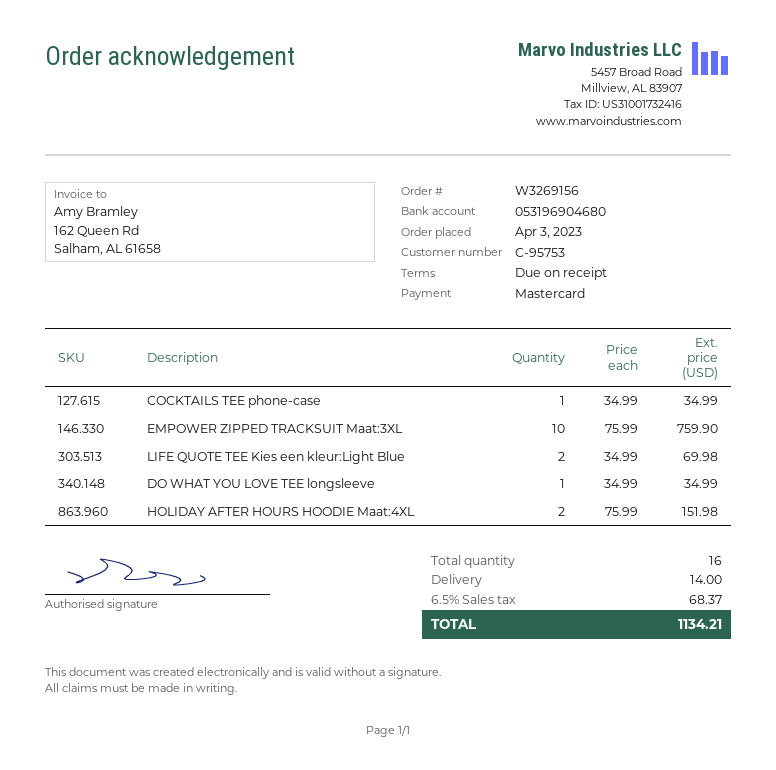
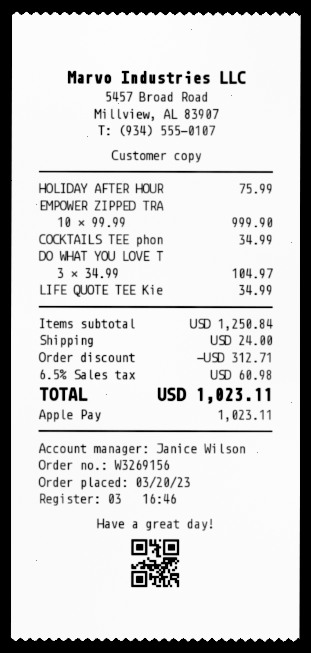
order date: 2023-04-03 -> 2023-03-20
payment method: Mastercard -> Apple Pay
EMPOWER ZIPPED TRACKSUIT Maat:3XL: 10 x 75.99 = 759.90 -> 10 x 99.99 = 999.90
LIFE QUOTE TEE Kies een kleur:Light Blue: 2 x 34.99 = 69.98 -> 1 x 34.99 = 34.99
DO WHAT YOU LOVE TEE longsleeve: 1 x 34.99 = 34.99 -> 3 x 34.99 = 104.97
HOLIDAY AFTER HOURS HOODIE Maat:4XL: 2 x 75.99 = 151.98 -> 1 x 75.99 = 75.99
discount: none -> 312.71
shipping: 14.00 -> 24.00
tax: 6.5% = 68.37 -> 6.5% = 60.98
total: 1134.21 -> 1023.11

